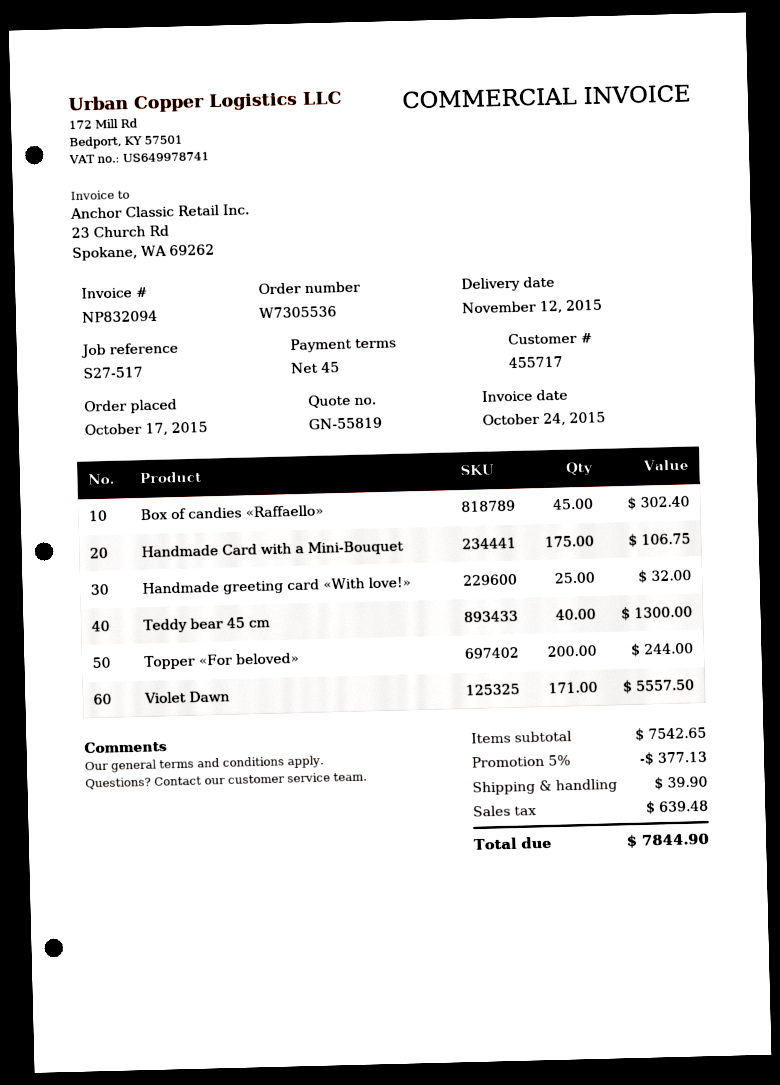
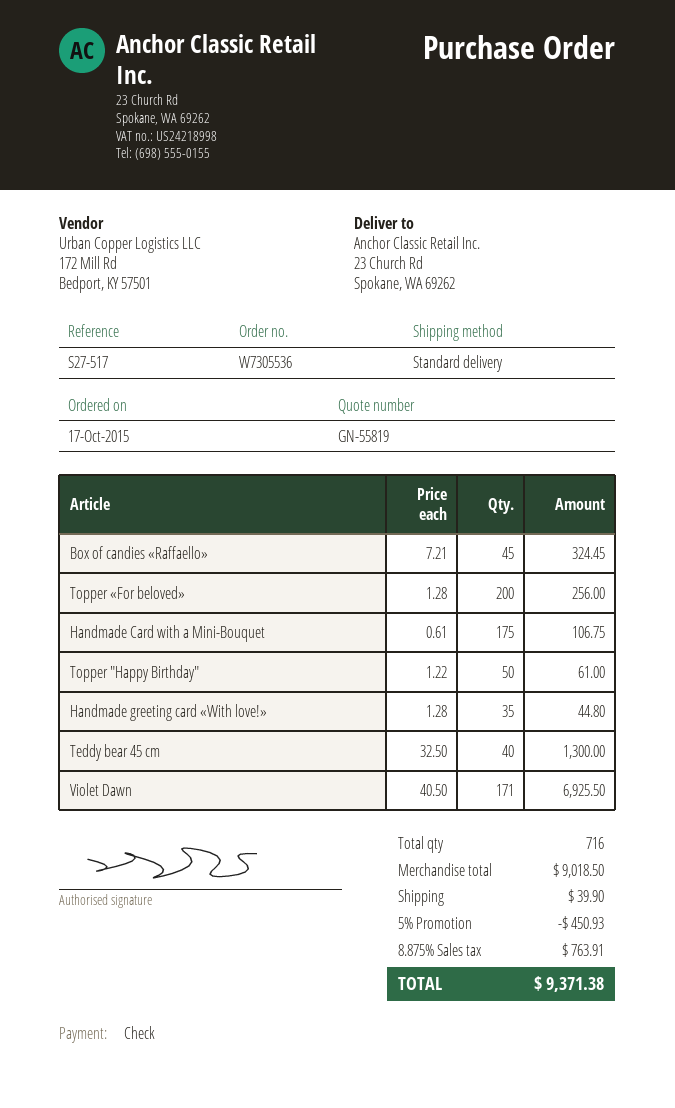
Box of candies «Raffaello»: 45 for 302.40 -> 45 for 324.45
Handmade greeting card «With love!»: 25 for 32.00 -> 35 for 44.80
Topper «For beloved»: 200 for 244.00 -> 200 for 256.00
Violet Dawn: 171 for 5557.50 -> 171 for 6925.50
Topper "Happy Birthday": none -> 50 for 61.00
subtotal: 7542.65 -> 9018.50
discount: 5% = 377.13 -> 5% = 450.93
tax: 639.48 -> 763.91
total: 7844.90 -> 9371.38

